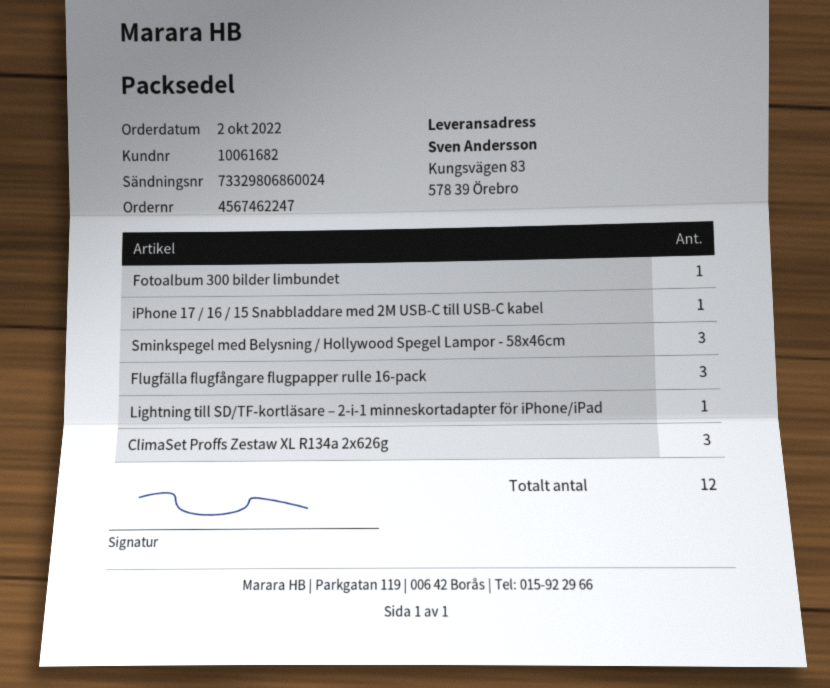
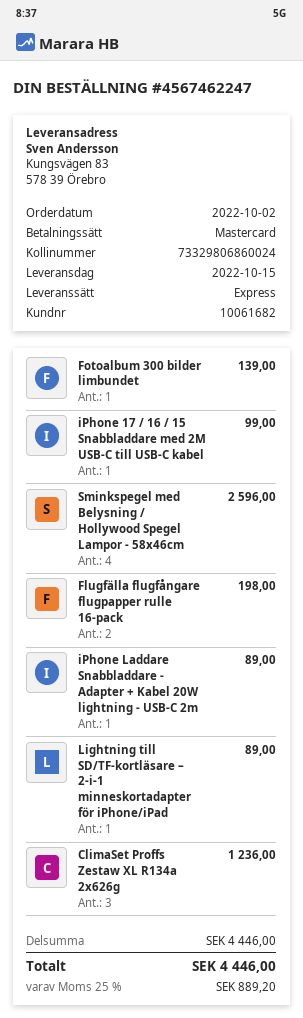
Sminkspegel med Belysning / Hollywood Spegel Lampor - 58x46cm: 3 -> 4
Flugfälla flugfångare flugpapper rulle 16-pack: 3 -> 2
iPhone Laddare Snabbladdare - Adapter + Kabel 20W lightning - USB-C 2m: none -> 1

